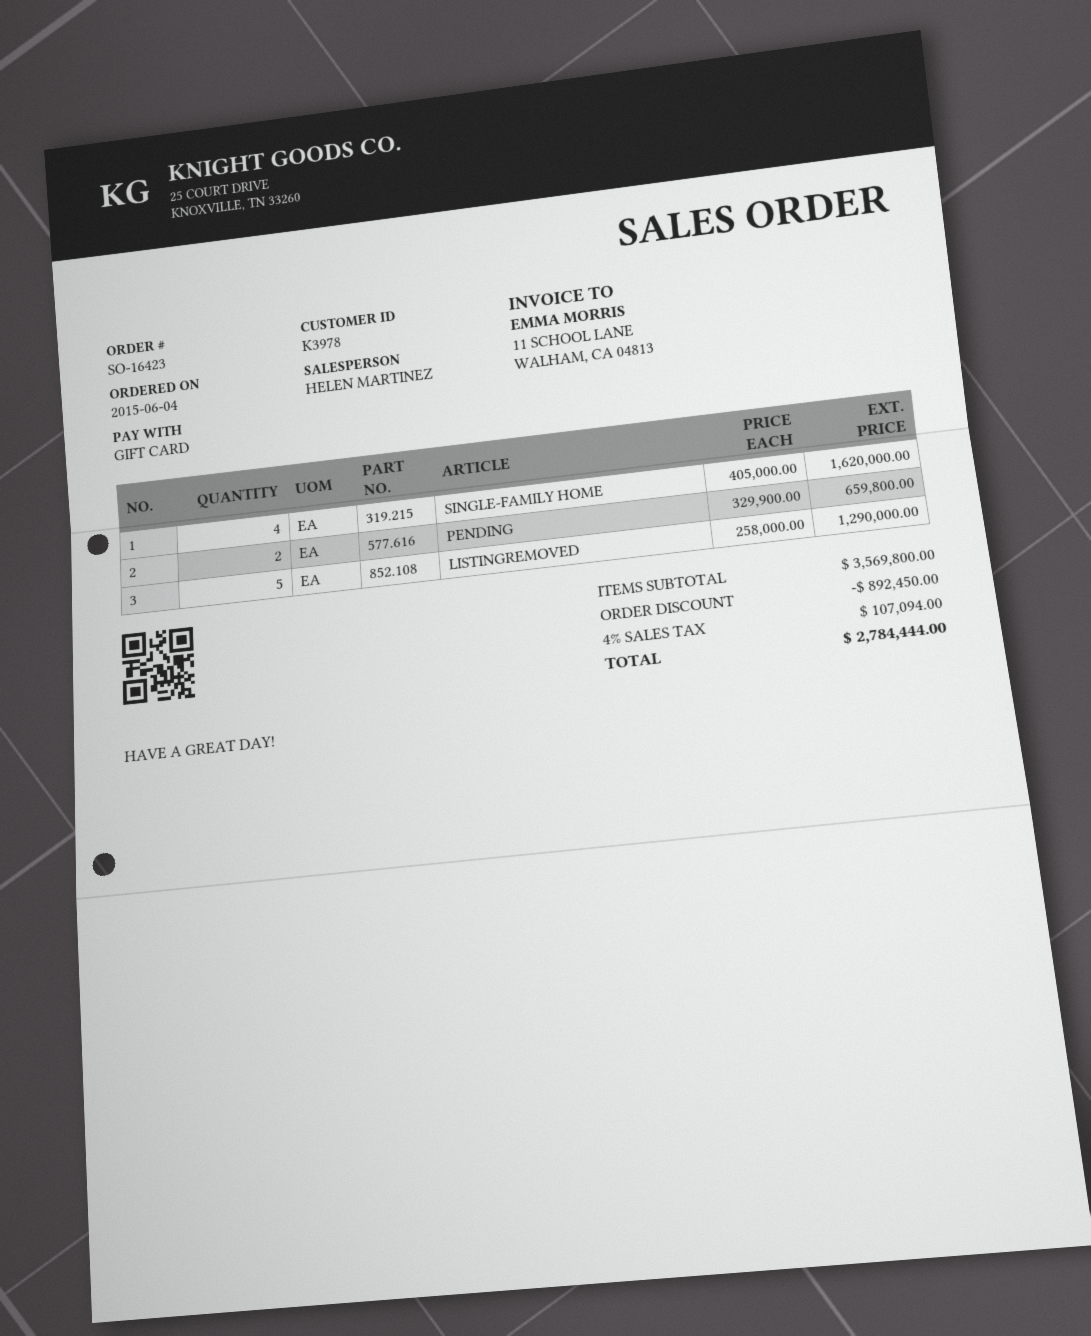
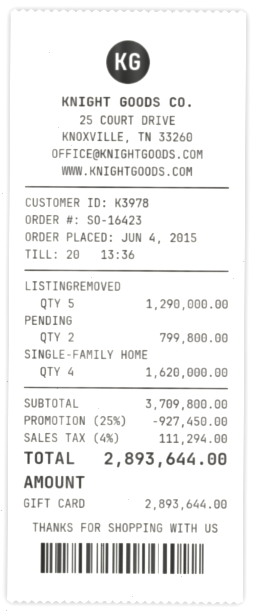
PENDING: 2 for 659800.00 -> 2 for 799800.00
subtotal: 3569800.00 -> 3709800.00
discount: 892450.00 -> 927450.00
tax: 4% = 107094.00 -> 4% = 111294.00
total: 2784444.00 -> 2893644.00

